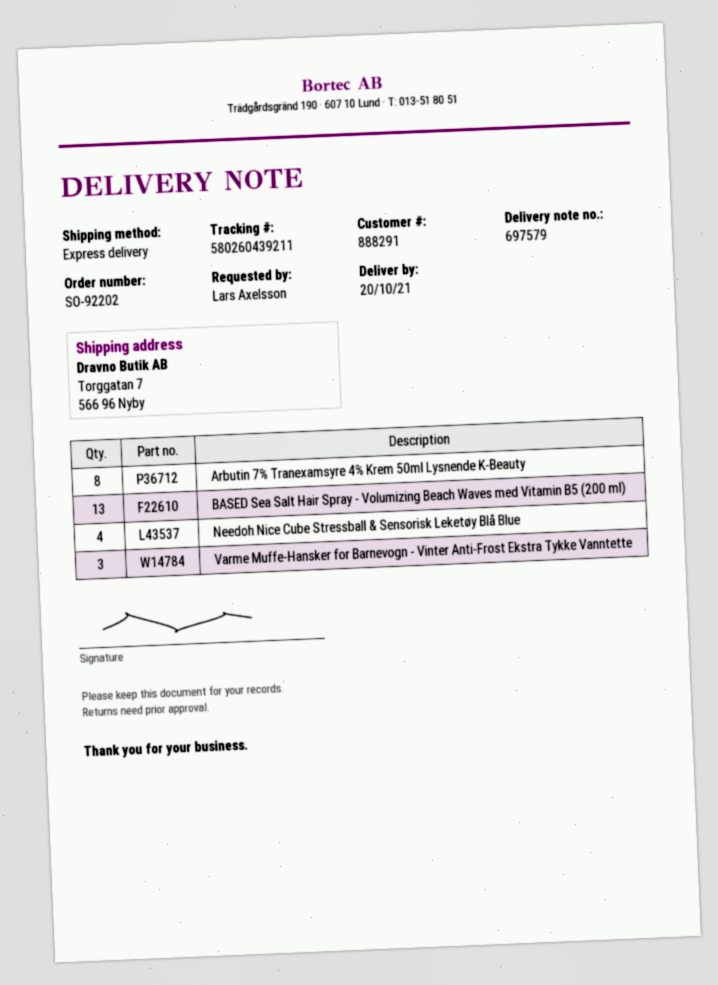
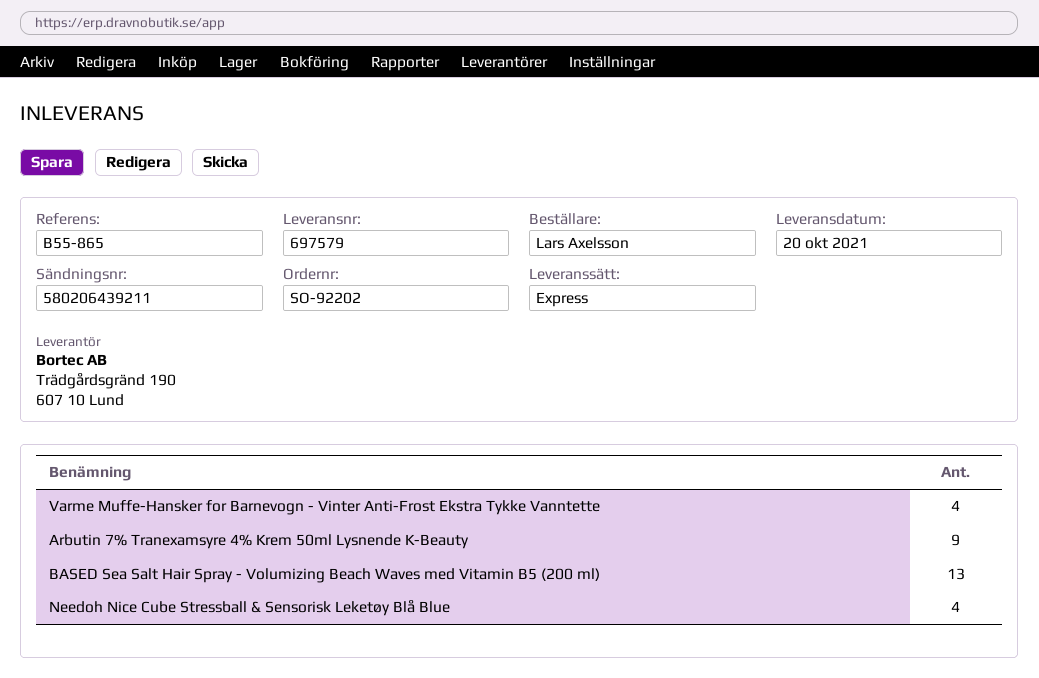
tracking number: 580260439211 -> 580206439211
Arbutin 7% Tranexamsyre 4% Krem 50ml Lysnende K-Beauty: 8 -> 9
Varme Muffe-Hansker for Barnevogn - Vinter Anti-Frost Ekstra Tykke Vanntette: 3 -> 4

